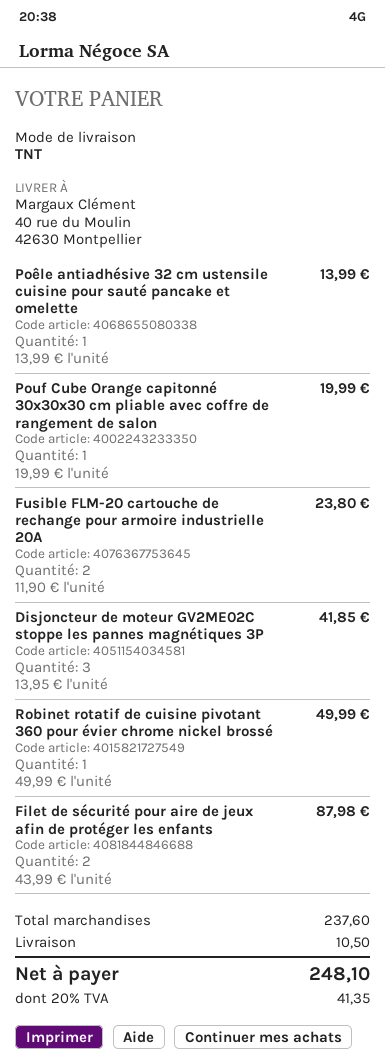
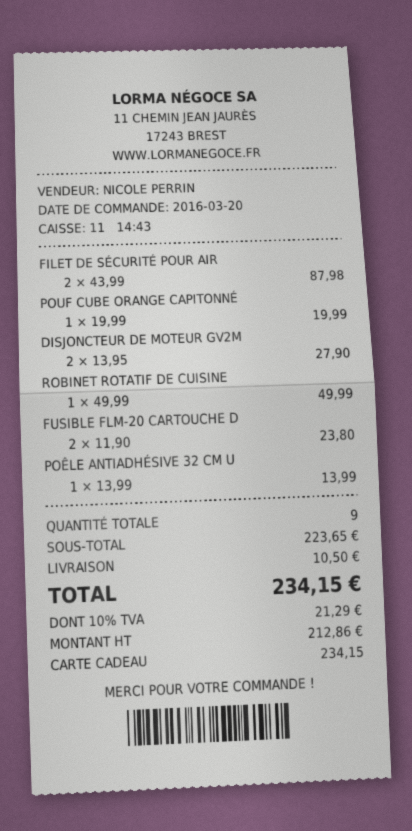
Disjoncteur de moteur GV2ME02C stoppe les pannes magnétiques 3P: 3 x 13.95 = 41.85 -> 2 x 13.95 = 27.90
subtotal: 237.60 -> 223.65
tax: 20% = 41.35 -> 10% = 21.29
total: 248.10 -> 234.15

